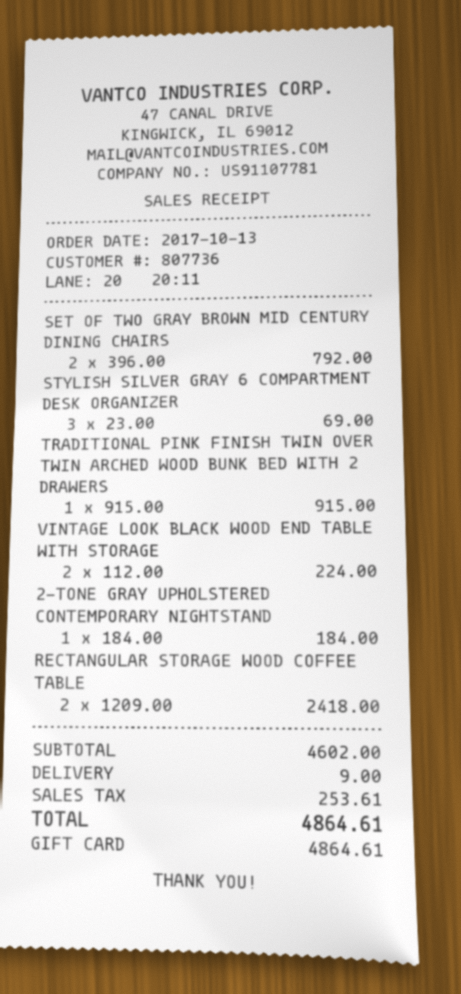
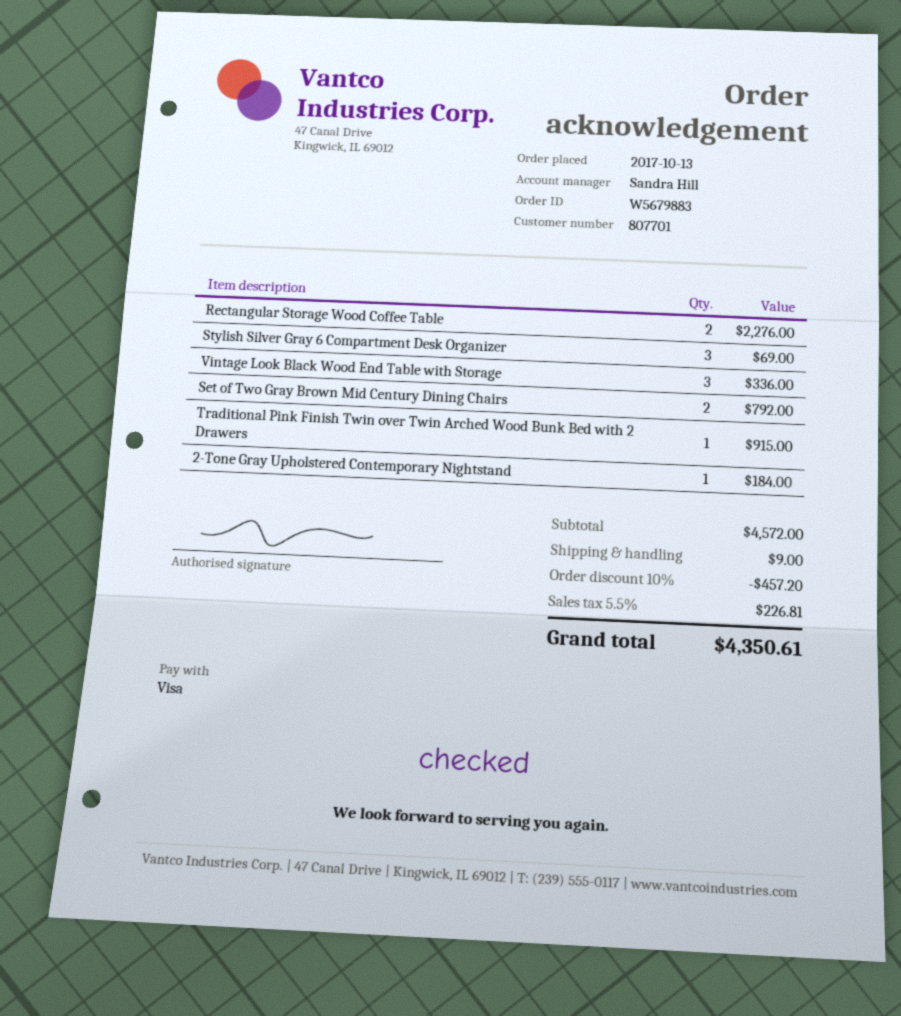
customer number: 807736 -> 807701
payment method: gift card -> Visa
VINTAGE LOOK BLACK WOOD END TABLE WITH STORAGE: 2 for 224.00 -> 3 for 336.00
RECTANGULAR STORAGE WOOD COFFEE TABLE: 2 for 2418.00 -> 2 for 2276.00
subtotal: 4602.00 -> 4572.00
discount: none -> 10% = 457.20
tax: 253.61 -> 226.81
total: 4864.61 -> 4350.61

